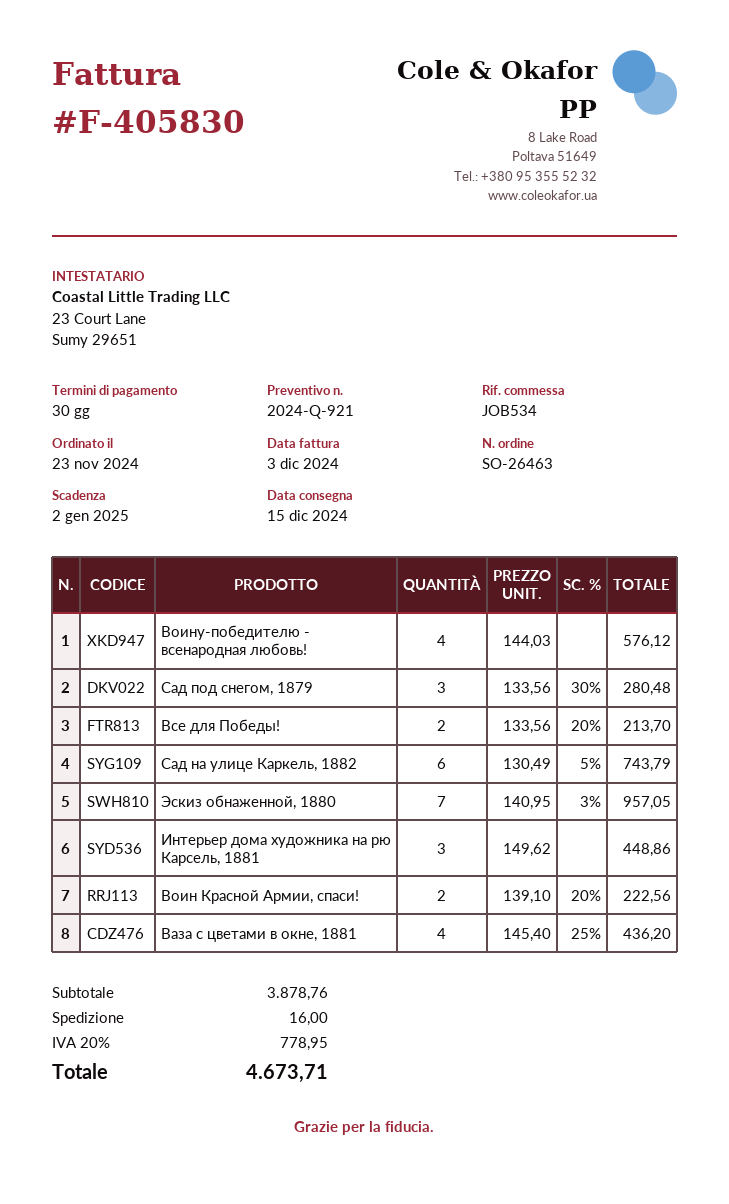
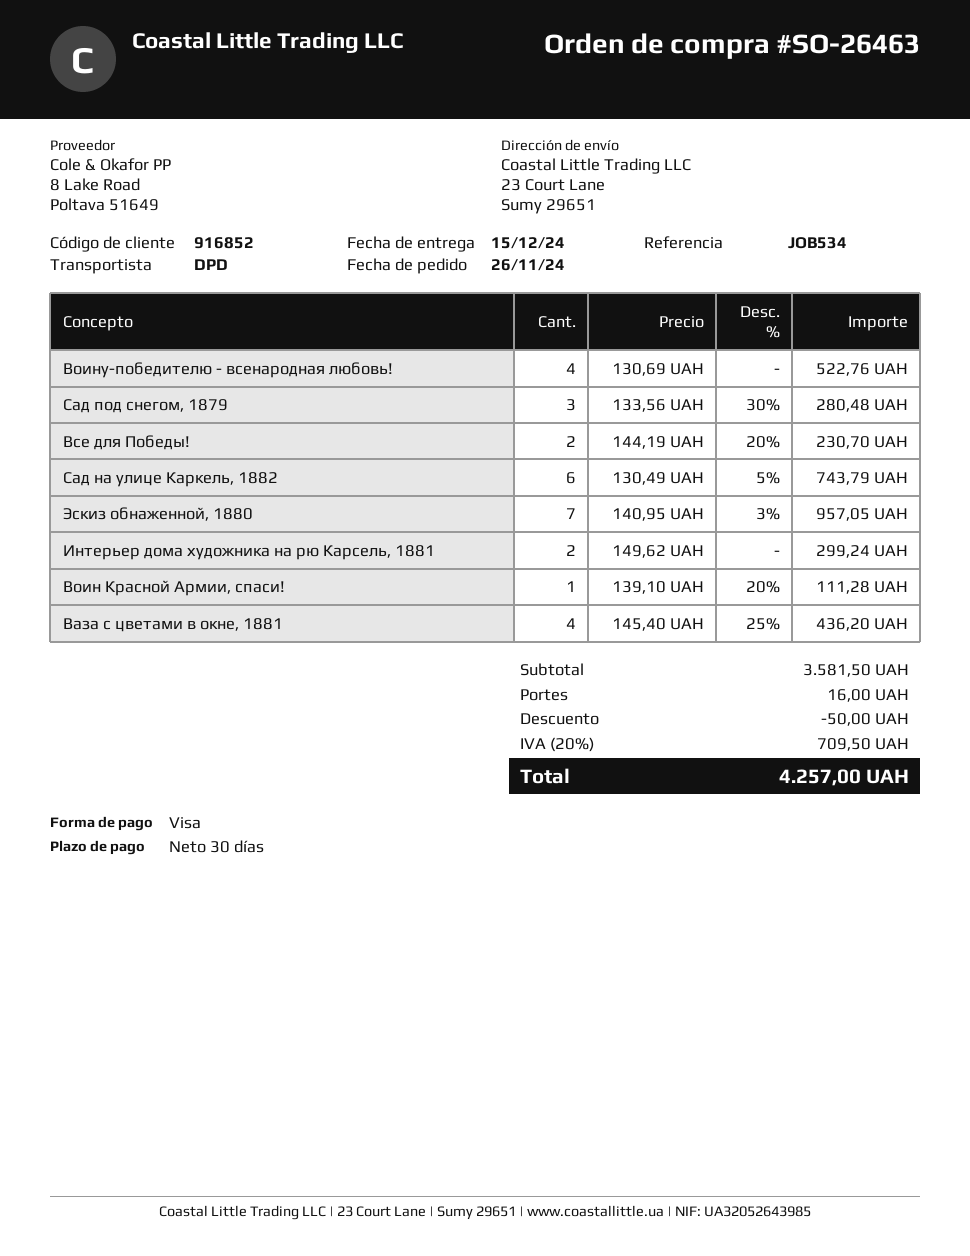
order date: 2024-11-23 -> 2024-11-26
Воину-победителю - всенародная любовь!: 4 x 144.03 = 576.12 -> 4 x 130.69 = 522.76
Все для Победы!: 2 x 133.56 - 20% = 213.70 -> 2 x 144.19 - 20% = 230.70
Интерьер дома художника на рю Карсель, 1881: 3 x 149.62 = 448.86 -> 2 x 149.62 = 299.24
Воин Красной Армии, спаси!: 2 x 139.10 - 20% = 222.56 -> 1 x 139.10 - 20% = 111.28
subtotal: 3878.76 -> 3581.50
discount: none -> 50.00
tax: 20% = 778.95 -> 20% = 709.50
total: 4673.71 -> 4257.00

